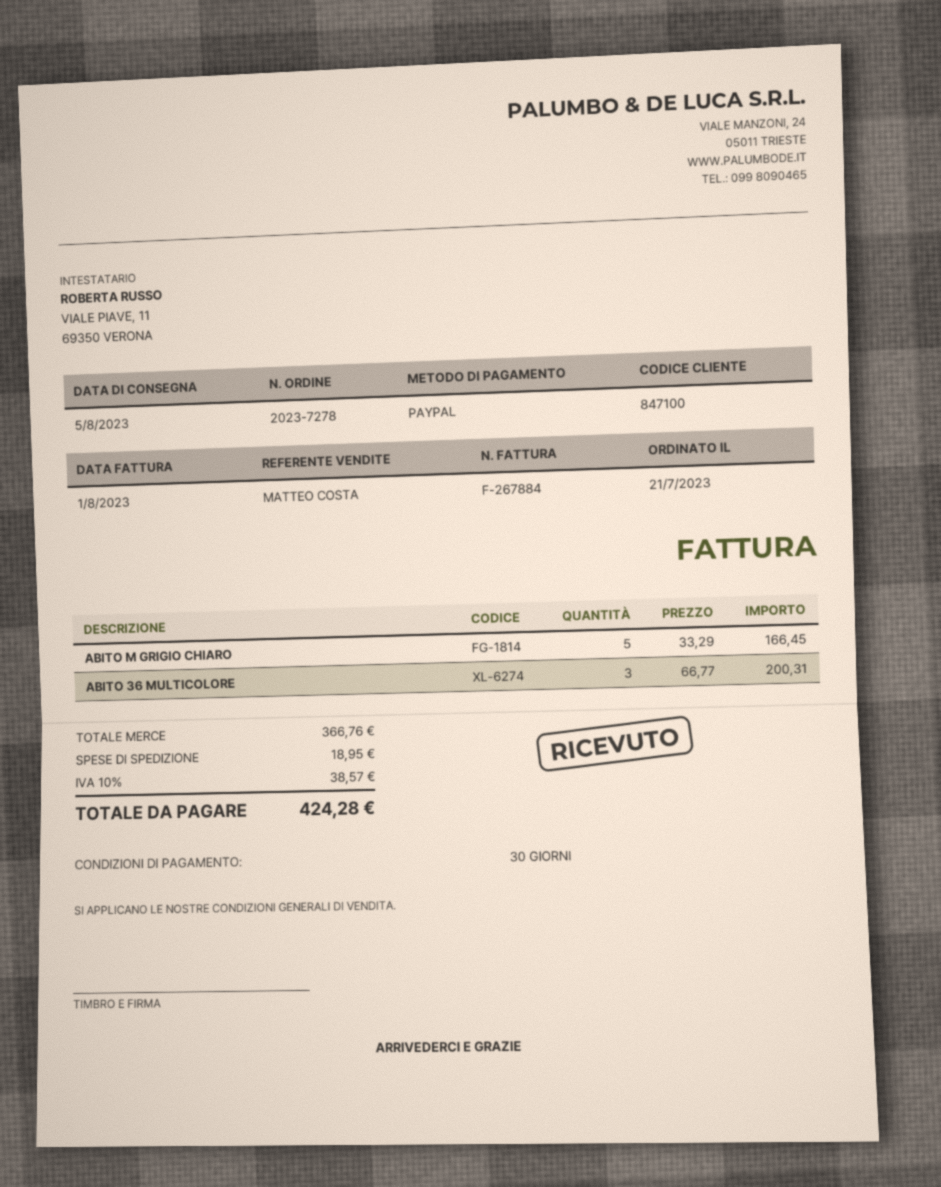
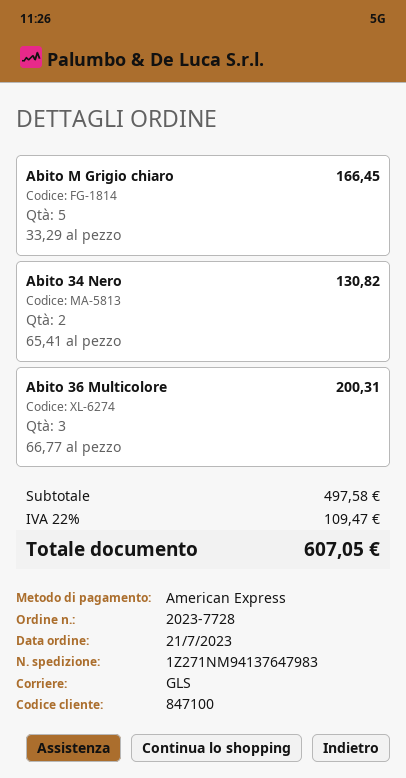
order number: 2023-7278 -> 2023-7728
payment method: PayPal -> American Express
Abito 34 Nero: none -> 2 x 65.41 = 130.82
subtotal: 366.76 -> 497.58
shipping: 18.95 -> none
tax: 10% = 38.57 -> 22% = 109.47
total: 424.28 -> 607.05

